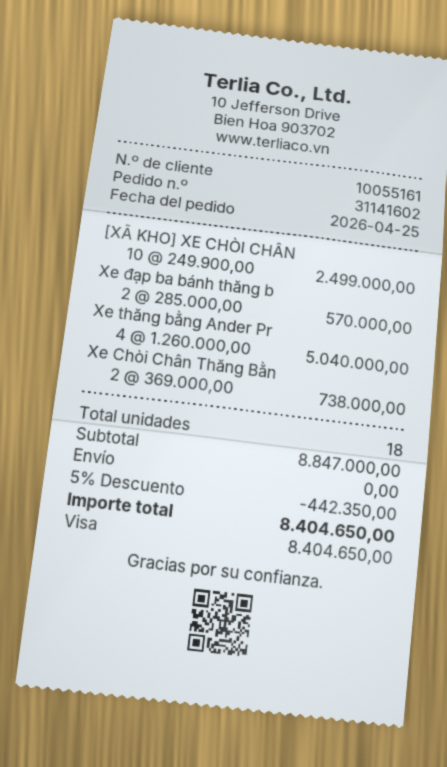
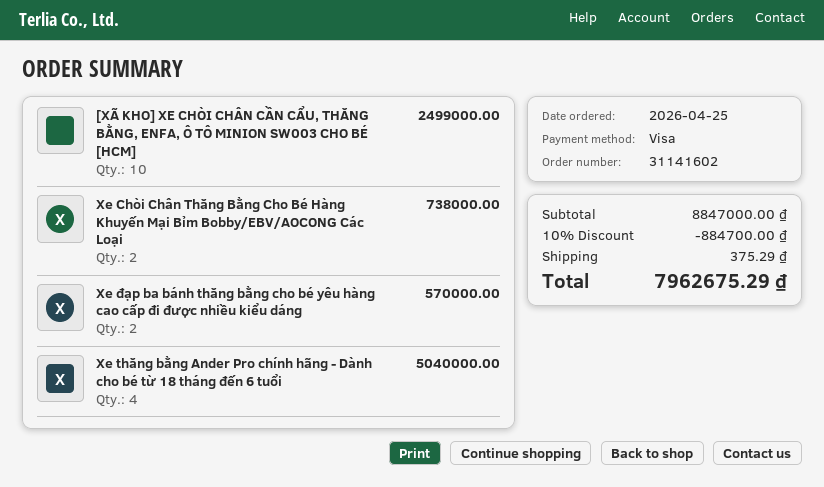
discount: 5% = 442350.00 -> 10% = 884700.00
shipping: 0.00 -> 375.29
total: 8404650.00 -> 7962675.29

